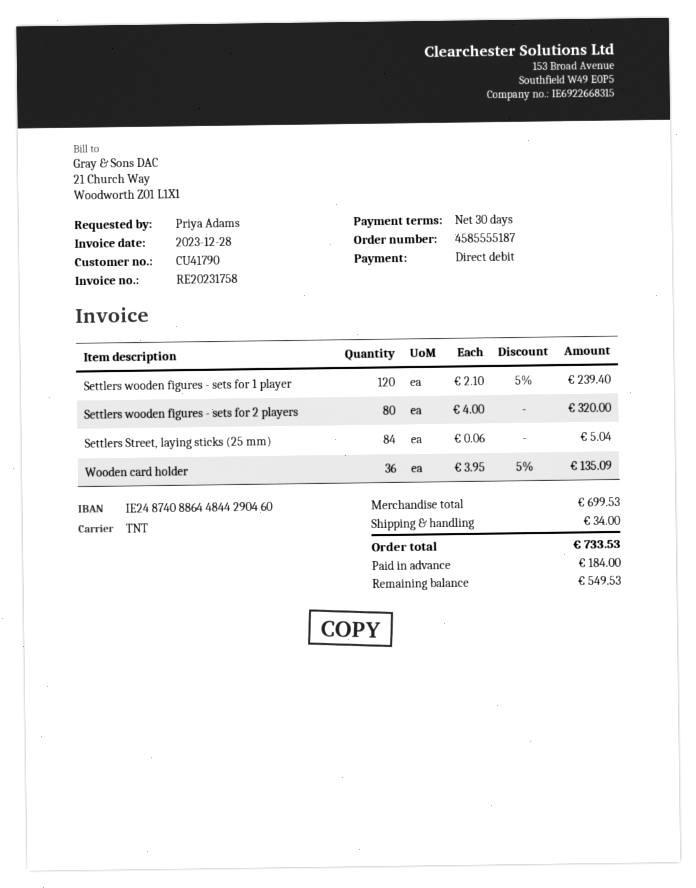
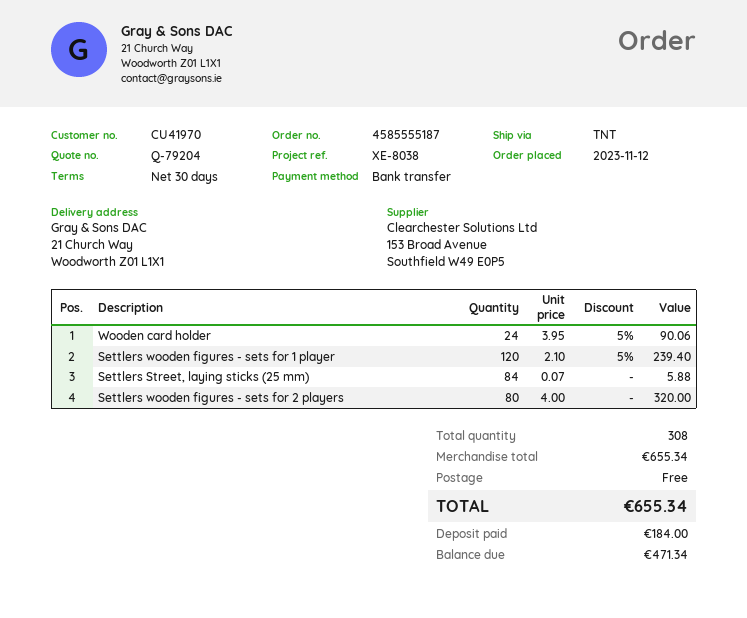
customer number: CU41790 -> CU41970
payment method: direct debit -> bank transfer
Settlers Street, laying sticks (25 mm): 84 x 0.06 = 5.04 -> 84 x 0.07 = 5.88
Wooden card holder: 36 x 3.95 - 5% = 135.09 -> 24 x 3.95 - 5% = 90.06
subtotal: 699.53 -> 655.34
shipping: 34.00 -> 0.00
total: 733.53 -> 655.34
balance: 549.53 -> 471.34

